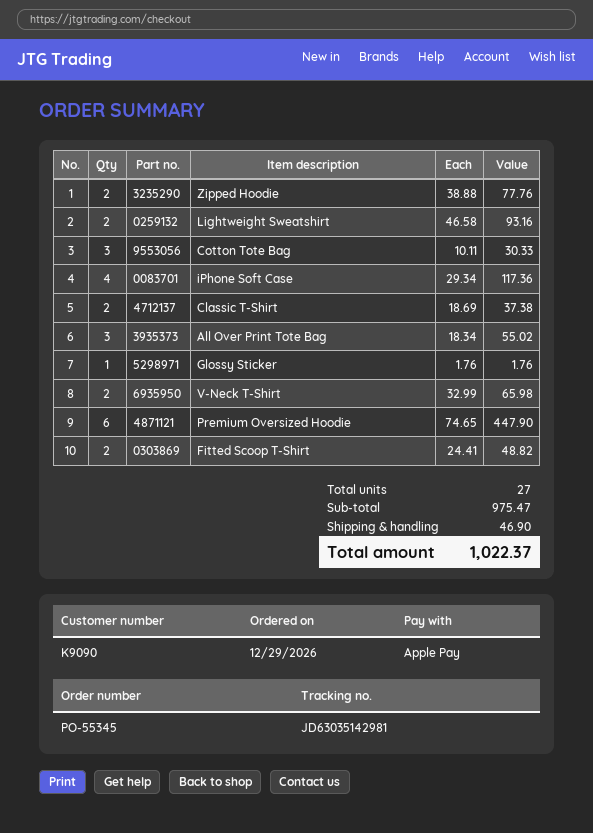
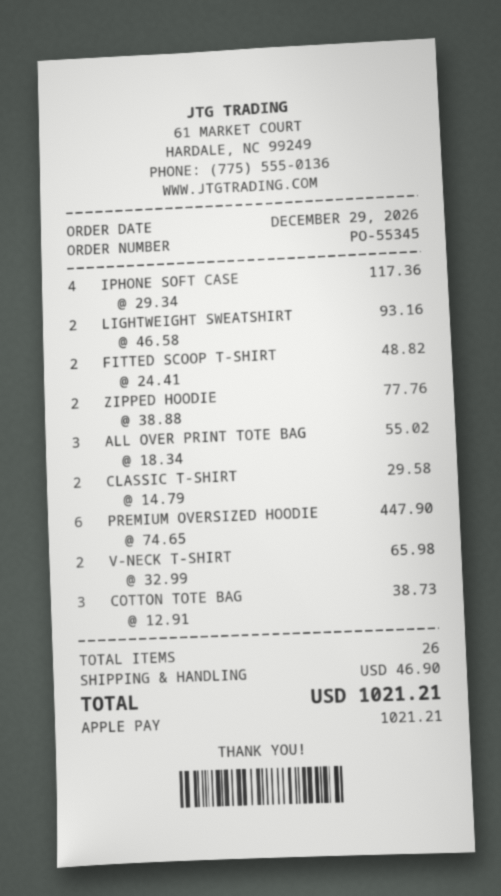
Cotton Tote Bag: 3 x 10.11 = 30.33 -> 3 x 12.91 = 38.73
Classic T-Shirt: 2 x 18.69 = 37.38 -> 2 x 14.79 = 29.58
Glossy Sticker: 1 x 1.76 = 1.76 -> none
total quantity: 27 -> 26
total: 1022.37 -> 1021.21

